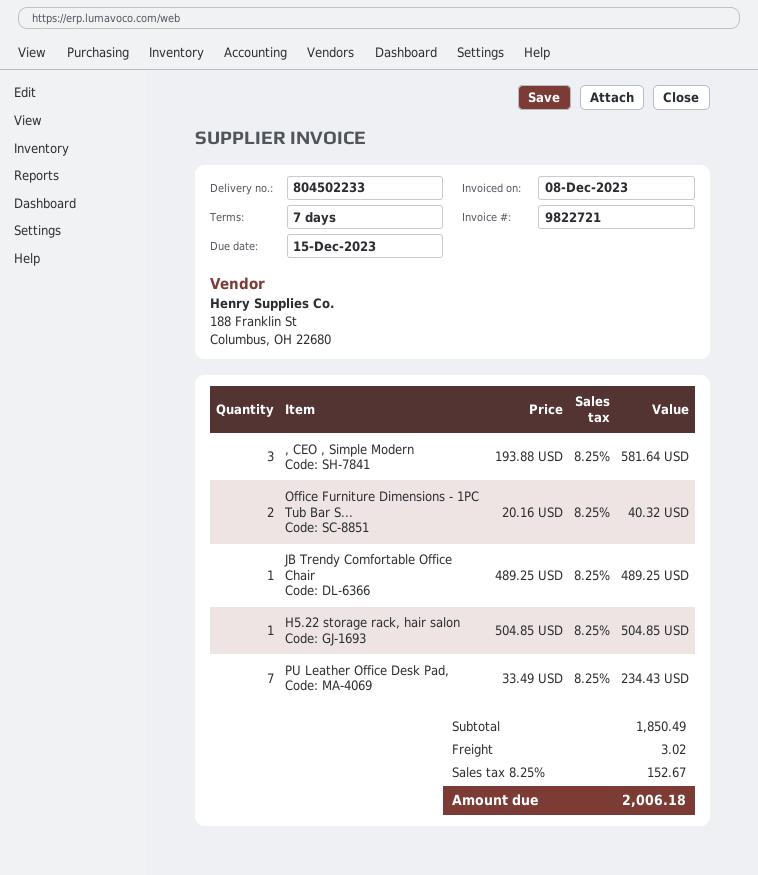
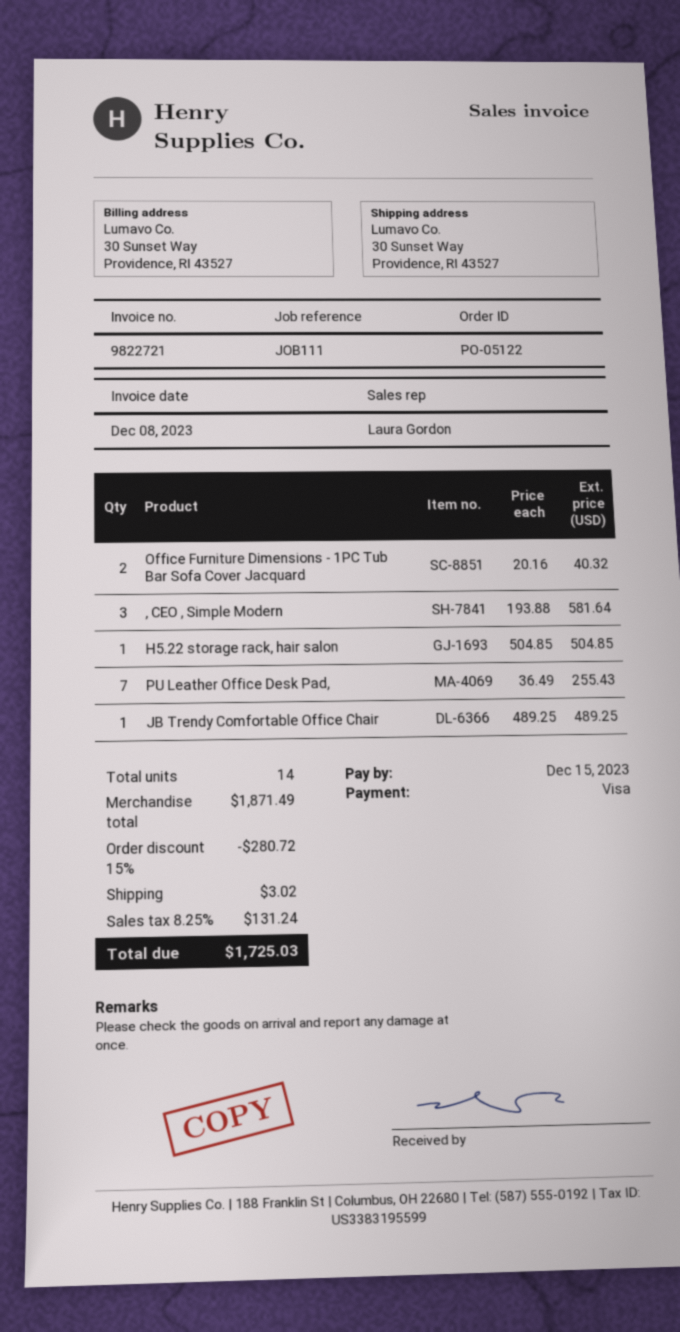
PU Leather Office Desk Pad,: 7 x 33.49 = 234.43 -> 7 x 36.49 = 255.43
subtotal: 1850.49 -> 1871.49
discount: none -> 15% = 280.72
tax: 8.25% = 152.67 -> 8.25% = 131.24
total: 2006.18 -> 1725.03

